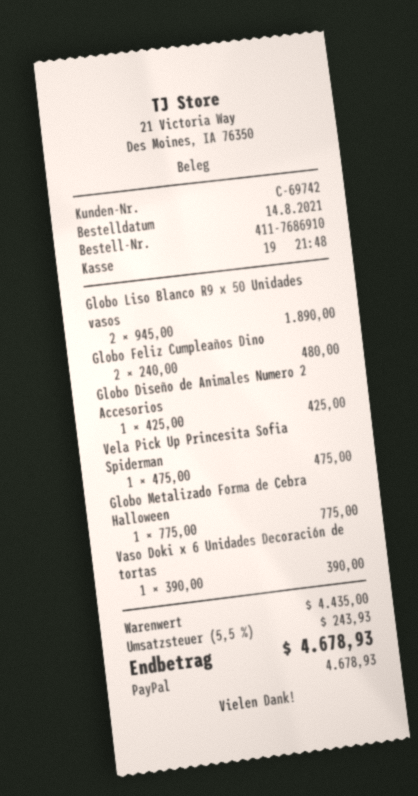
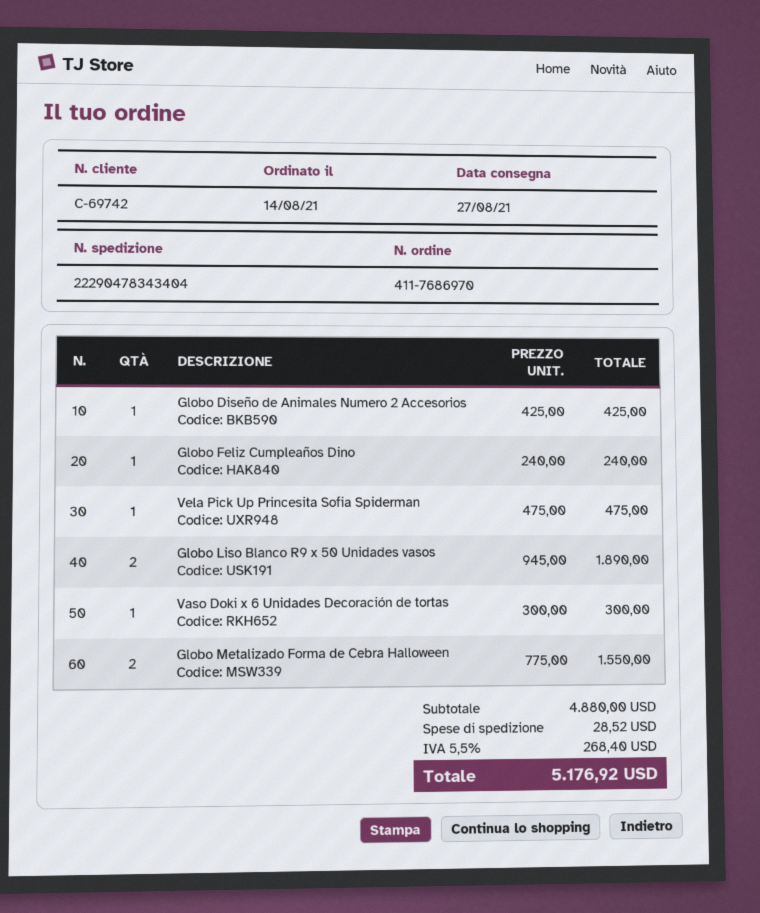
order number: 411-7686910 -> 411-7686970
Globo Feliz Cumpleaños Dino: 2 x 240.00 = 480.00 -> 1 x 240.00 = 240.00
Globo Metalizado Forma de Cebra Halloween: 1 x 775.00 = 775.00 -> 2 x 775.00 = 1550.00
Vaso Doki x 6 Unidades Decoración de tortas: 1 x 390.00 = 390.00 -> 1 x 300.00 = 300.00
subtotal: 4435.00 -> 4880.00
shipping: none -> 28.52
tax: 5.5% = 243.93 -> 5.5% = 268.40
total: 4678.93 -> 5176.92

